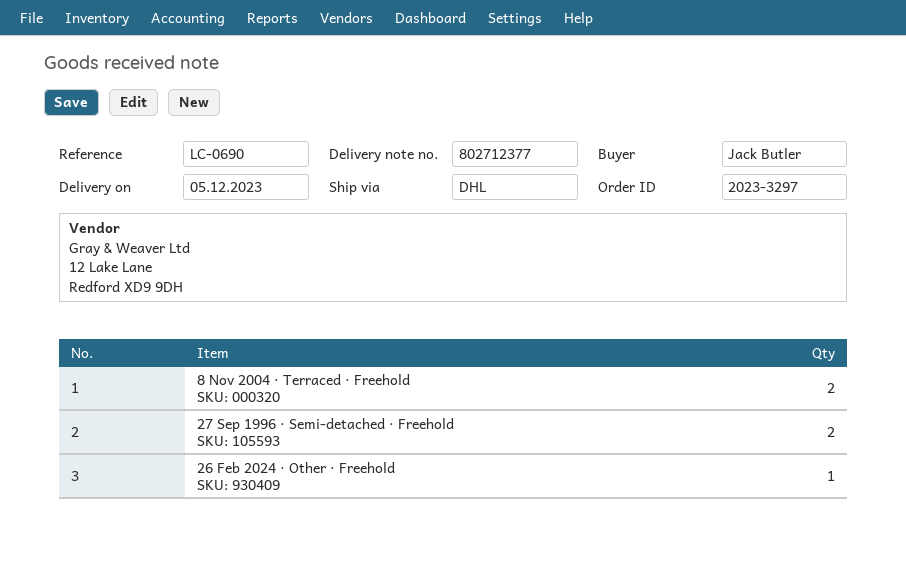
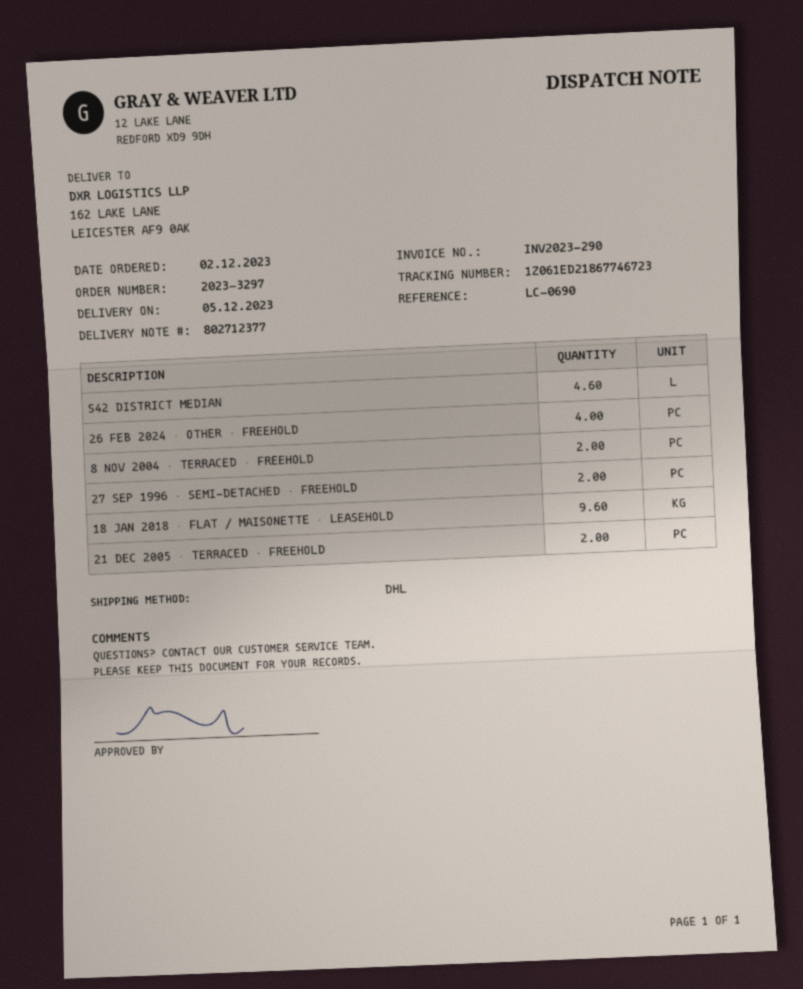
26 Feb 2024 · Other · Freehold: 1 -> 4
S42 DISTRICT MEDIAN: none -> 4.6
18 JAN 2018 · FLAT / MAISONETTE · LEASEHOLD: none -> 9.6
21 DEC 2005 · TERRACED · FREEHOLD: none -> 2

